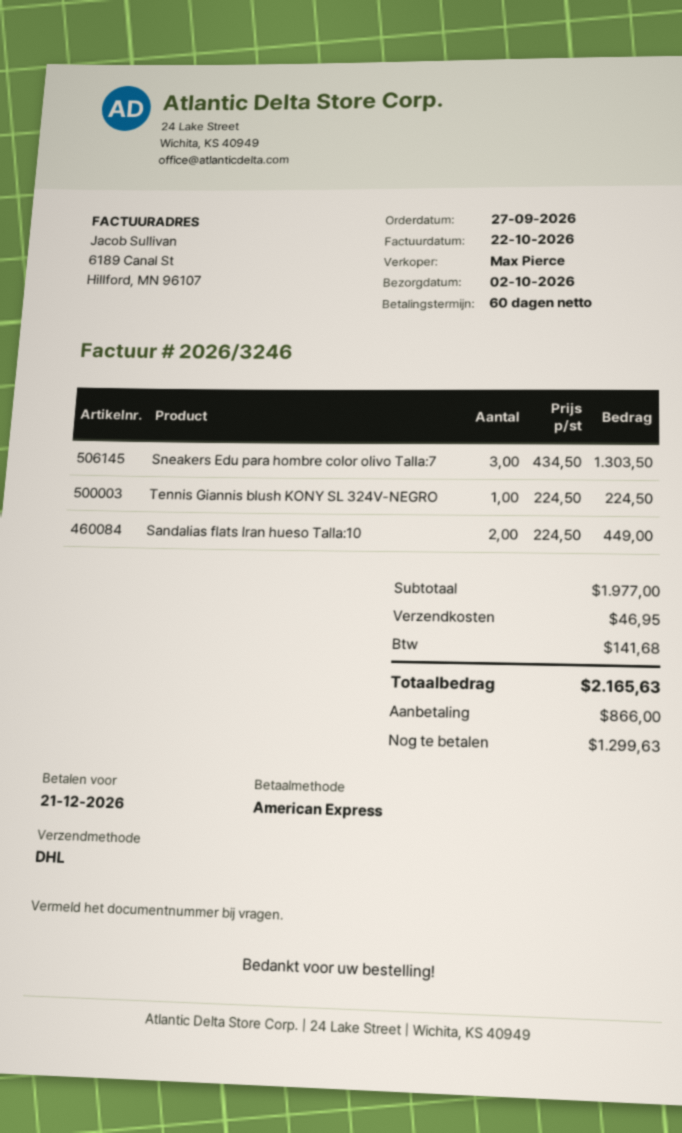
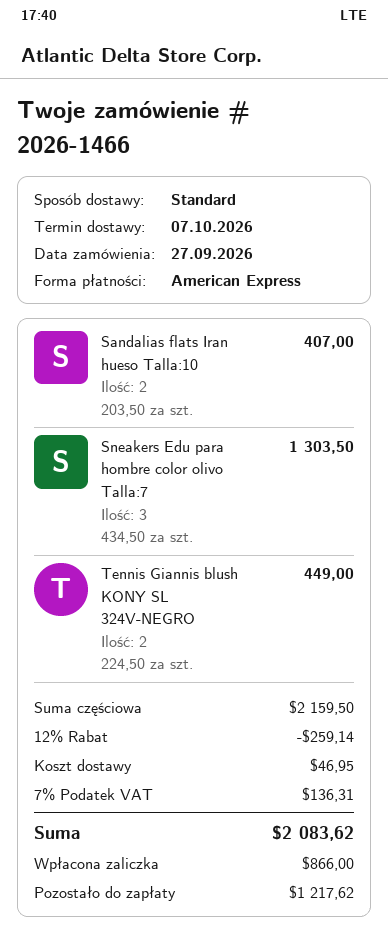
delivery date: 2026-10-02 -> 2026-10-07
shipping method: DHL -> standard
Tennis Giannis blush KONY SL 324V-NEGRO: 1 x 224.50 = 224.50 -> 2 x 224.50 = 449.00
Sandalias flats Iran hueso Talla:10: 2 x 224.50 = 449.00 -> 2 x 203.50 = 407.00
subtotal: 1977.00 -> 2159.50
discount: none -> 12% = 259.14
tax: 141.68 -> 136.31
total: 2165.63 -> 2083.62
balance: 1299.63 -> 1217.62

